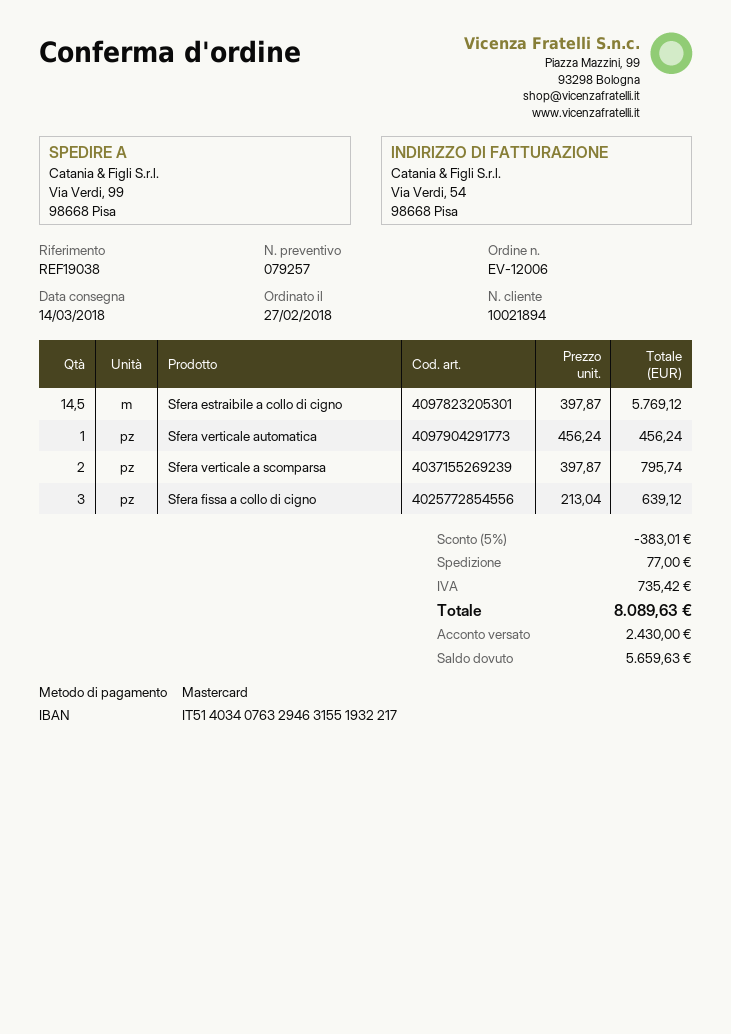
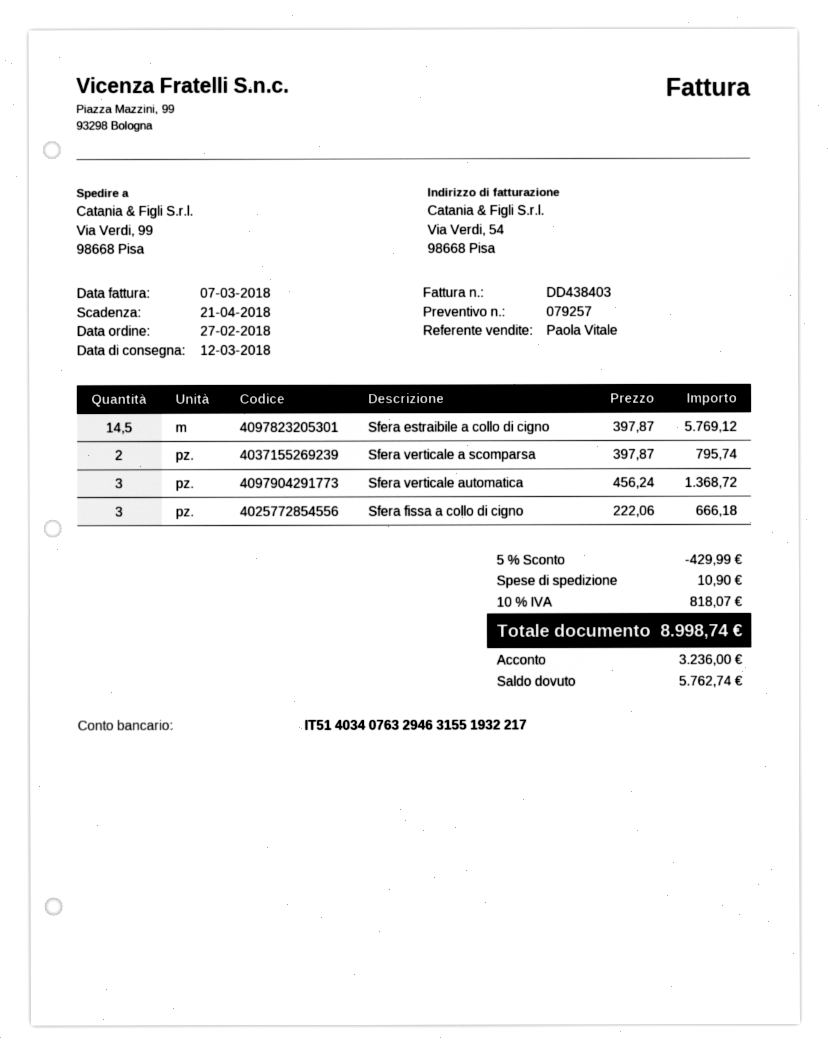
delivery date: 2018-03-14 -> 2018-03-12
Sfera verticale automatica: 1 x 456.24 = 456.24 -> 3 x 456.24 = 1368.72
Sfera fissa a collo di cigno: 3 x 213.04 = 639.12 -> 3 x 222.06 = 666.18
discount: 5% = 383.01 -> 5% = 429.99
shipping: 77.00 -> 10.90
tax: 735.42 -> 818.07
total: 8089.63 -> 8998.74
deposit: 2430.00 -> 3236.00
balance: 5659.63 -> 5762.74

